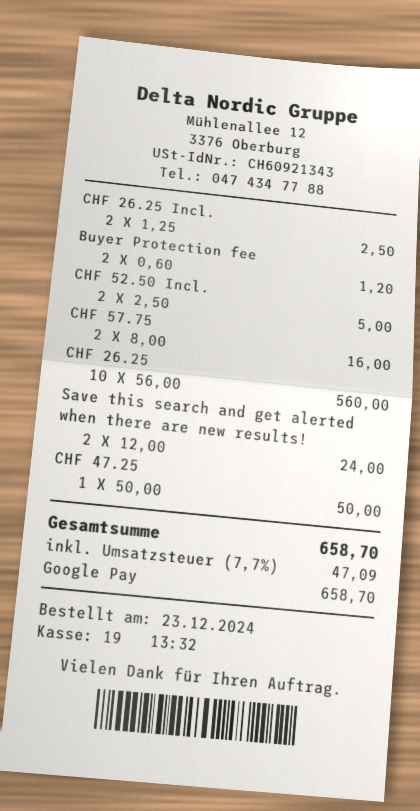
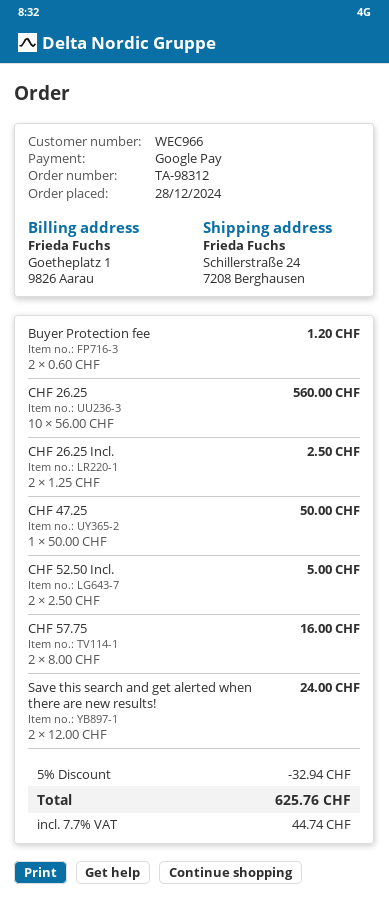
order date: 2024-12-23 -> 2024-12-28
discount: none -> 5% = 32.94
tax: 7.7% = 47.09 -> 7.7% = 44.74
total: 658.70 -> 625.76

